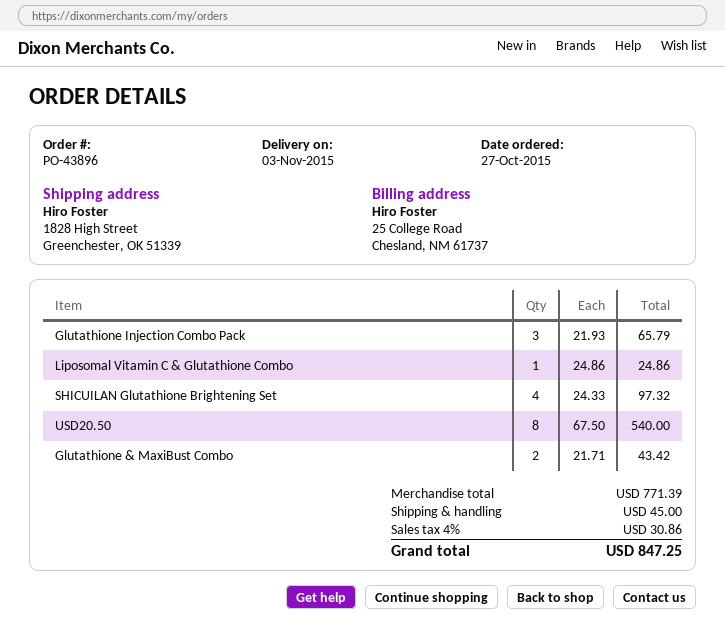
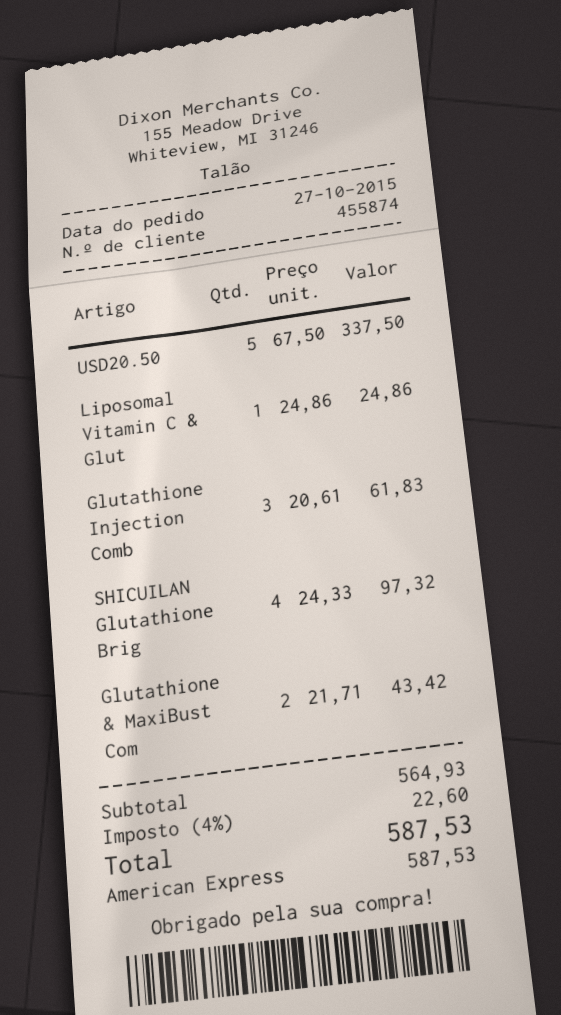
Glutathione Injection Combo Pack: 3 x 21.93 = 65.79 -> 3 x 20.61 = 61.83
USD20.50: 8 x 67.50 = 540.00 -> 5 x 67.50 = 337.50
subtotal: 771.39 -> 564.93
shipping: 45.00 -> none
tax: 4% = 30.86 -> 4% = 22.60
total: 847.25 -> 587.53

